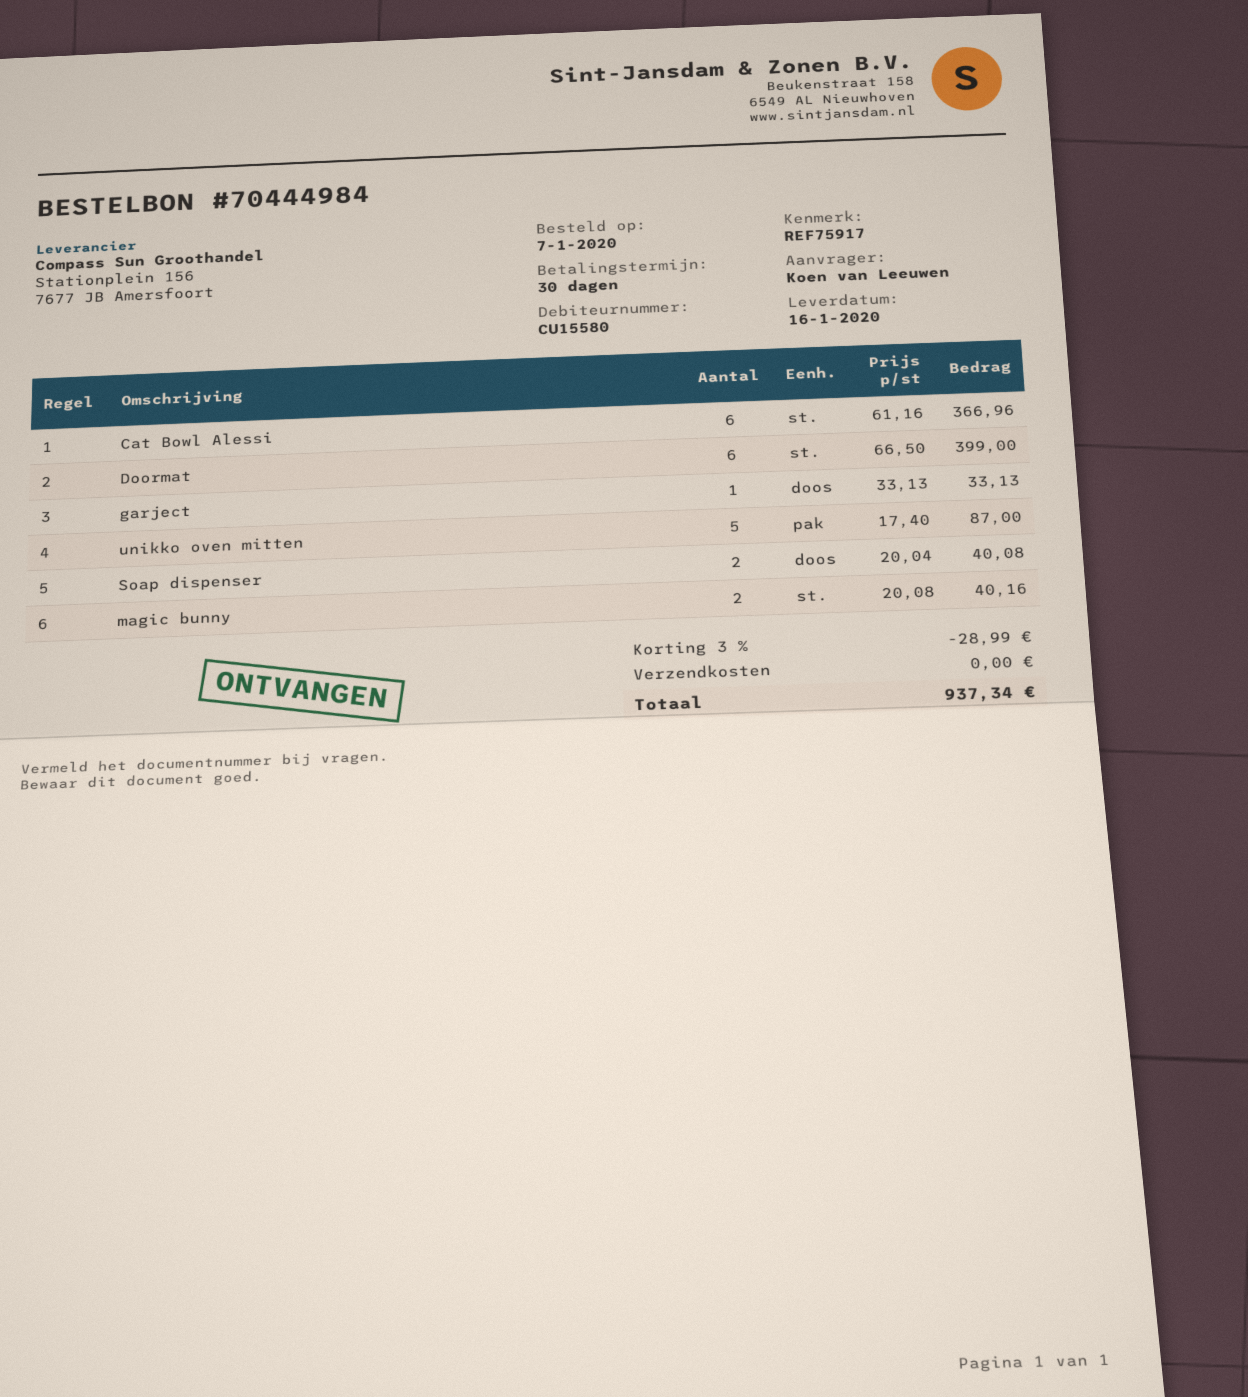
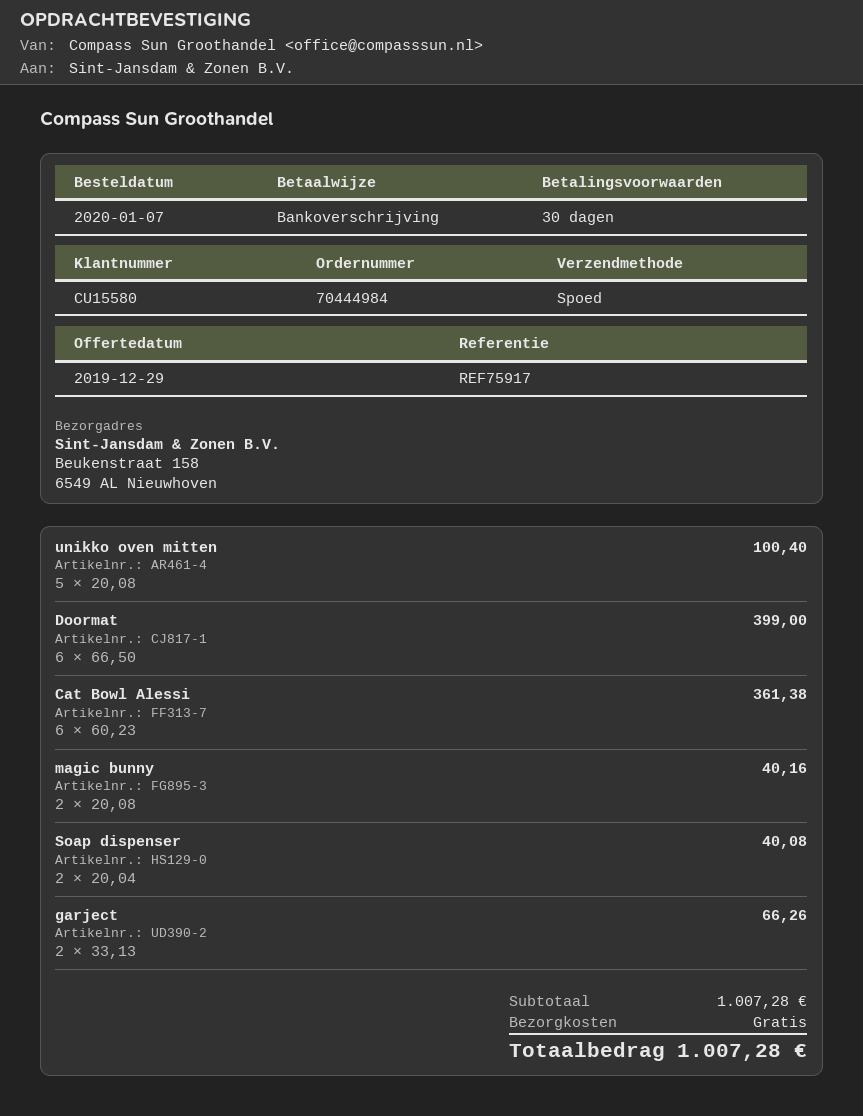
Cat Bowl Alessi: 6 x 61.16 = 366.96 -> 6 x 60.23 = 361.38
garject: 1 x 33.13 = 33.13 -> 2 x 33.13 = 66.26
unikko oven mitten: 5 x 17.40 = 87.00 -> 5 x 20.08 = 100.40
discount: 3% = 28.99 -> none
total: 937.34 -> 1007.28

